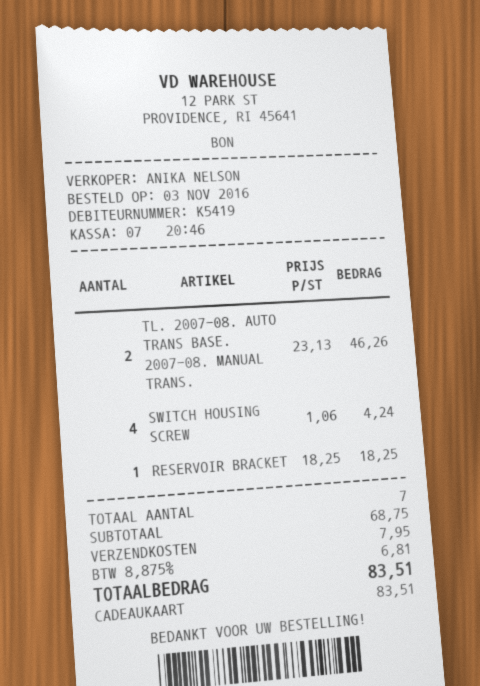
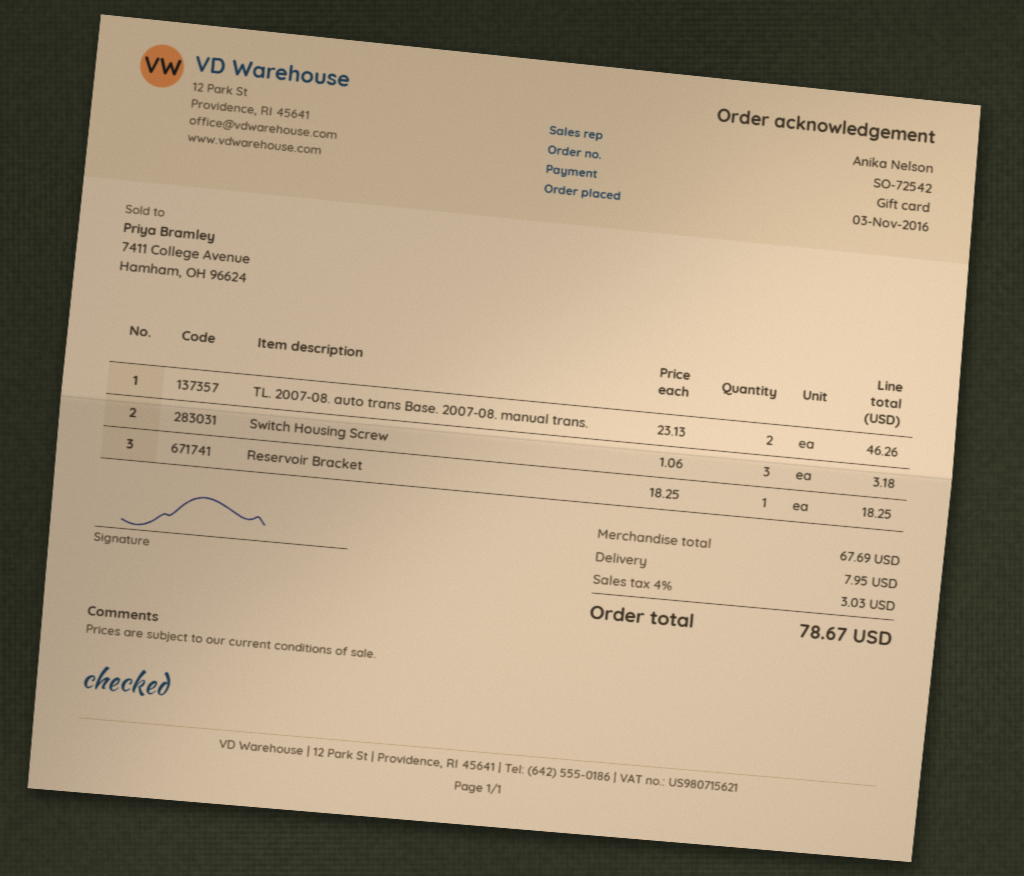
SWITCH HOUSING SCREW: 4 x 1.06 = 4.24 -> 3 x 1.06 = 3.18
subtotal: 68.75 -> 67.69
tax: 8.875% = 6.81 -> 4% = 3.03
total: 83.51 -> 78.67

